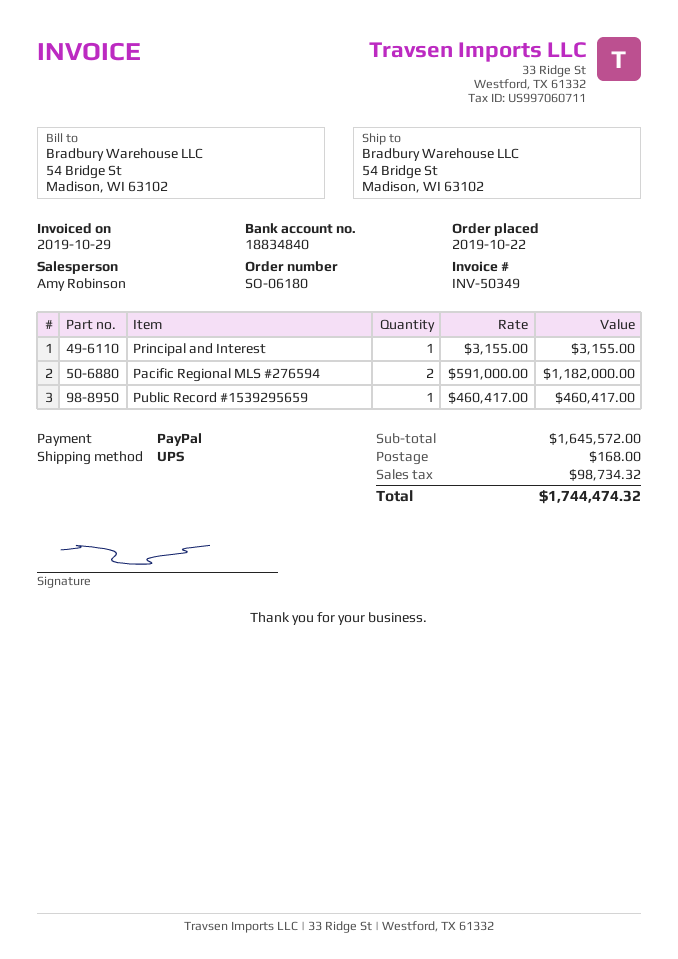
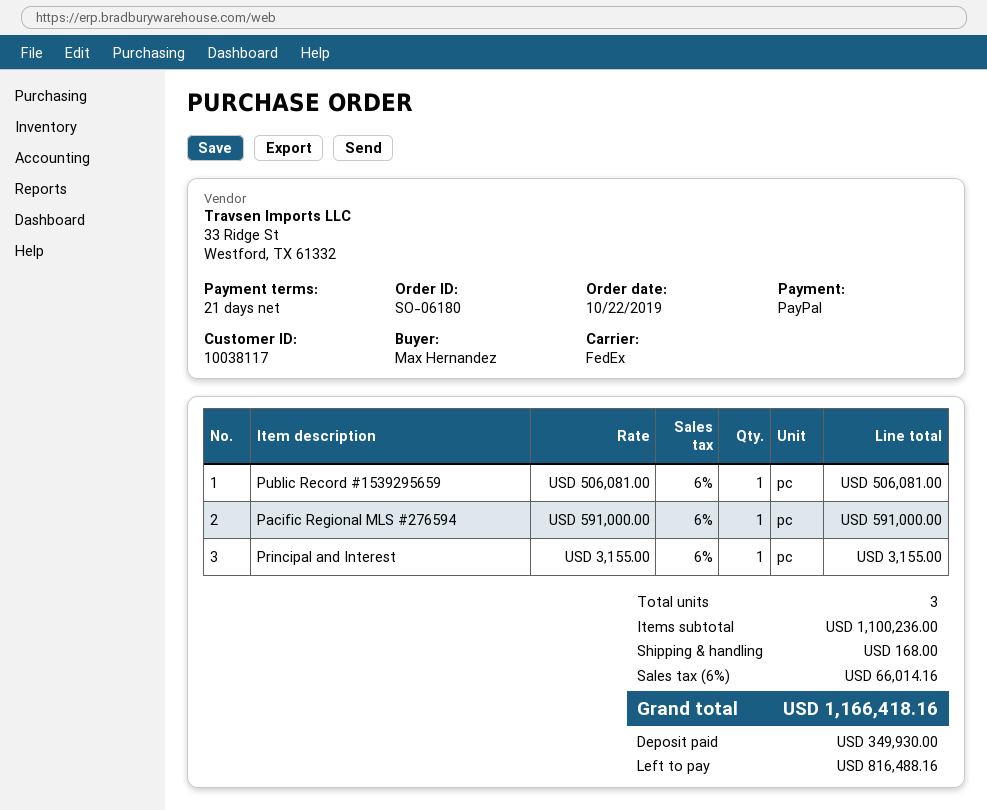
shipping method: UPS -> FedEx
Pacific Regional MLS #276594: 2 x 591000.00 = 1182000.00 -> 1 x 591000.00 = 591000.00
Public Record #1539295659: 1 x 460417.00 = 460417.00 -> 1 x 506081.00 = 506081.00
subtotal: 1645572.00 -> 1100236.00
tax: 98734.32 -> 66014.16
total: 1744474.32 -> 1166418.16

